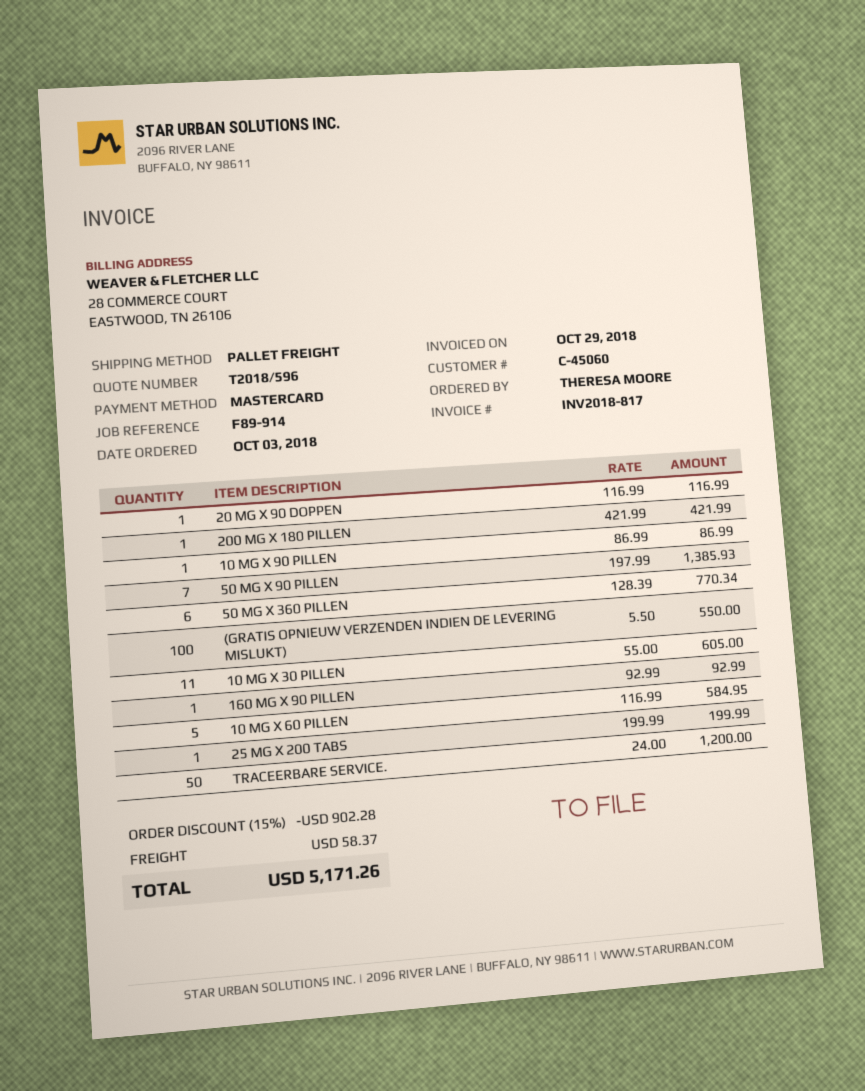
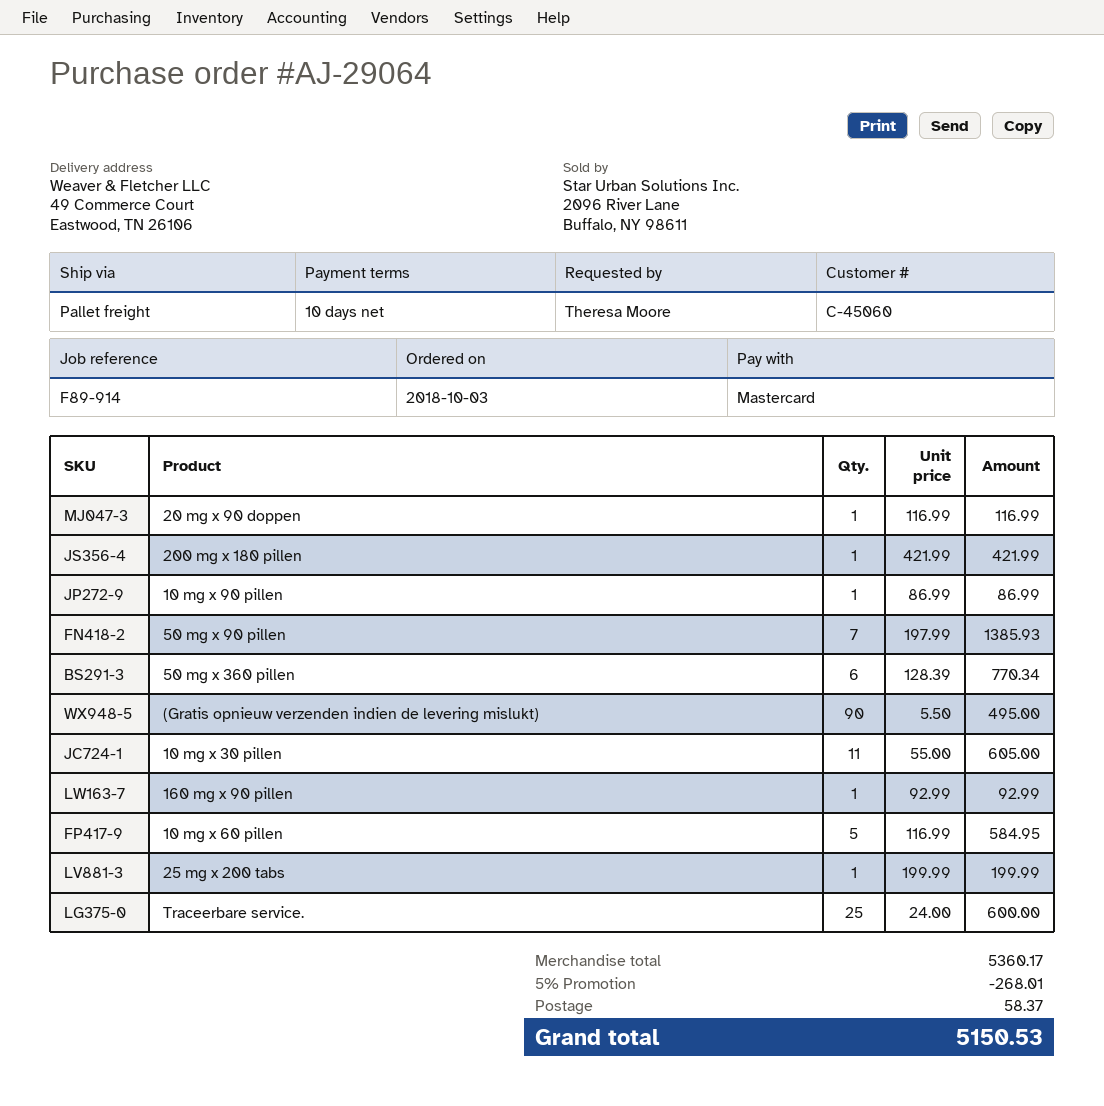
(GRATIS OPNIEUW VERZENDEN INDIEN DE LEVERING MISLUKT): 100 x 5.50 = 550.00 -> 90 x 5.50 = 495.00
TRACEERBARE SERVICE.: 50 x 24.00 = 1200.00 -> 25 x 24.00 = 600.00
discount: 15% = 902.28 -> 5% = 268.01
total: 5171.26 -> 5150.53

